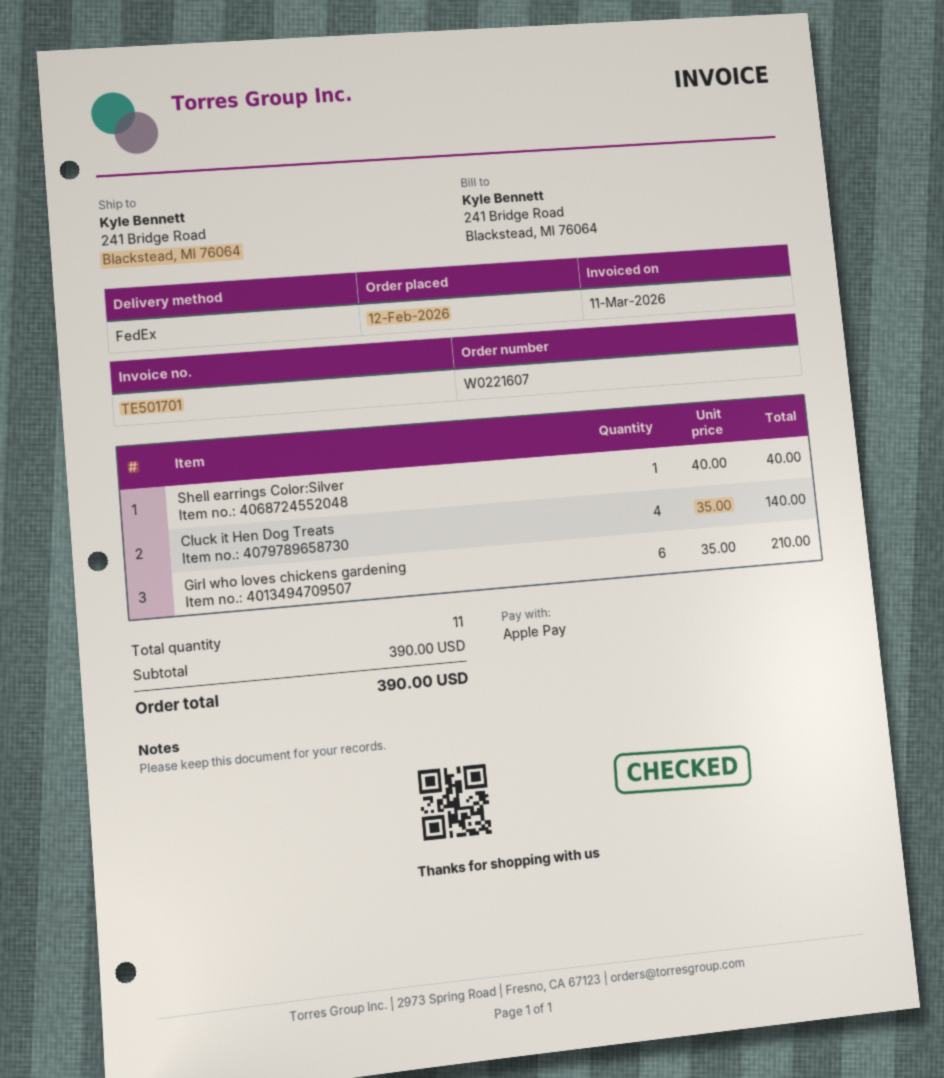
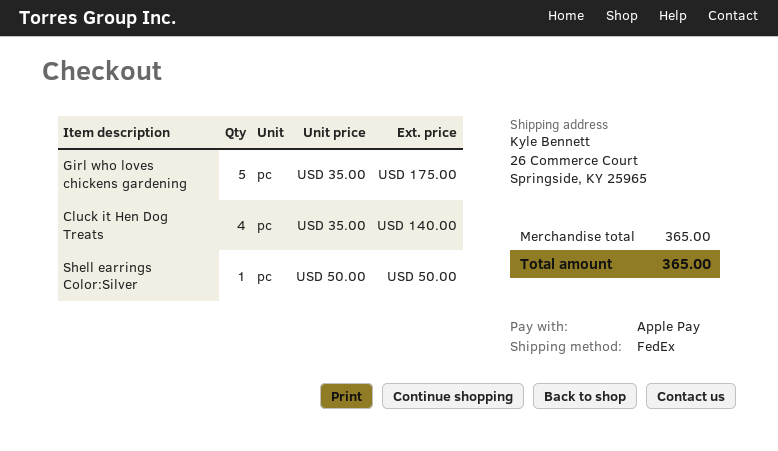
ship to: 241 Bridge Road, Blackstead, MI 76064 -> 26 Commerce Court, Springside, KY 25965
Shell earrings Color:Silver: 1 x 40.00 = 40.00 -> 1 x 50.00 = 50.00
Girl who loves chickens gardening: 6 x 35.00 = 210.00 -> 5 x 35.00 = 175.00
subtotal: 390.00 -> 365.00
total: 390.00 -> 365.00

